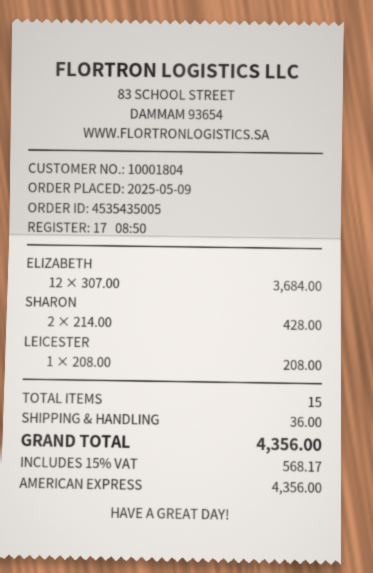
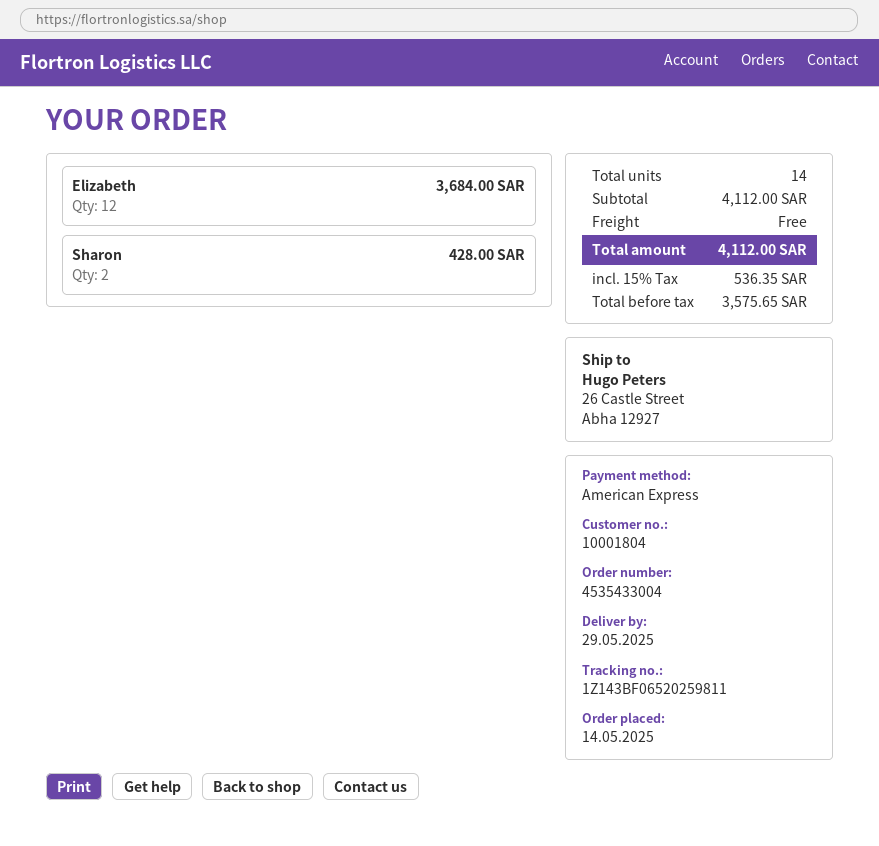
order number: 4535435005 -> 4535433004
order date: 2025-05-09 -> 2025-05-14
LEICESTER: 1 for 208.00 -> none
total quantity: 15 -> 14
shipping: 36.00 -> 0.00
tax: 15% = 568.17 -> 15% = 536.35
total: 4356.00 -> 4112.00

